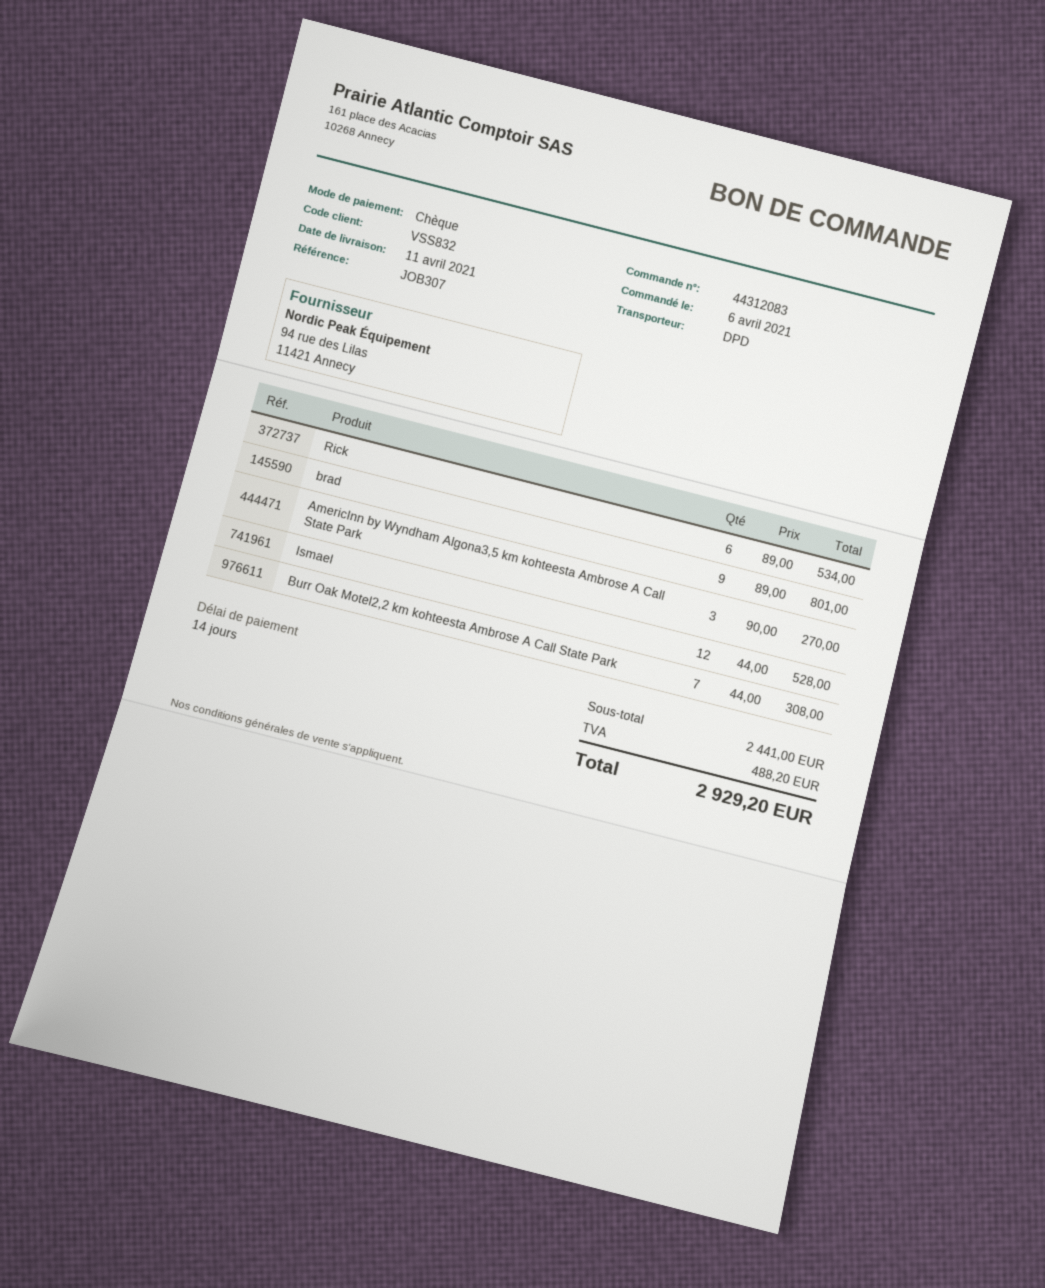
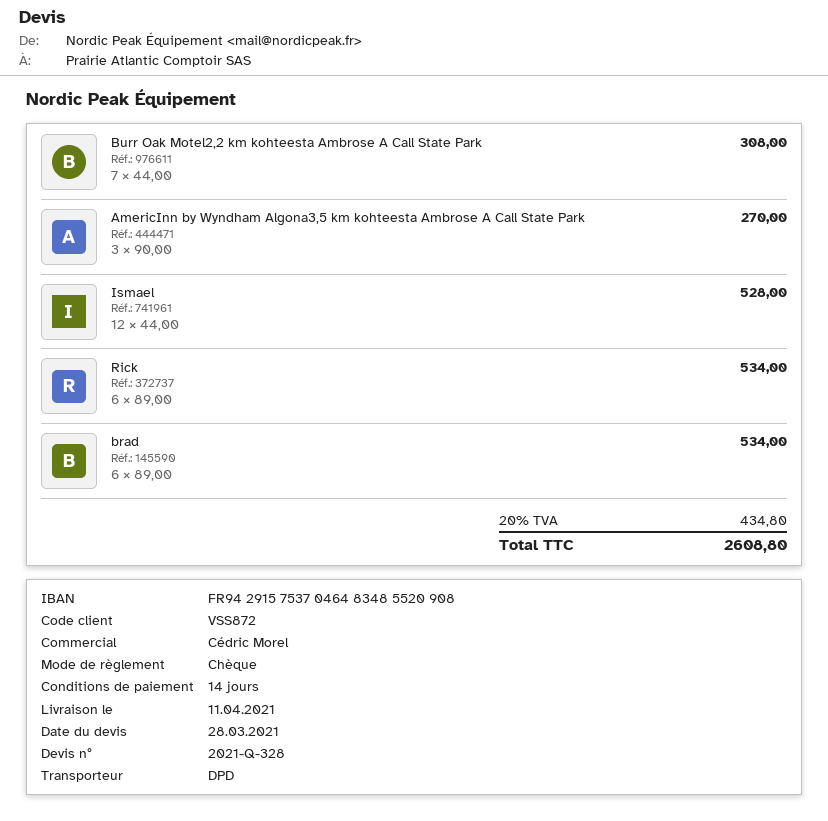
customer number: VSS832 -> VSS872
brad: 9 x 89.00 = 801.00 -> 6 x 89.00 = 534.00
tax: 488.20 -> 434.80
total: 2929.20 -> 2608.80

